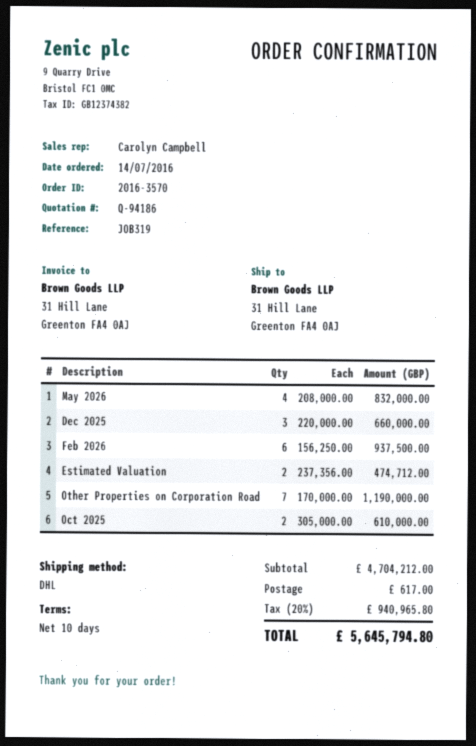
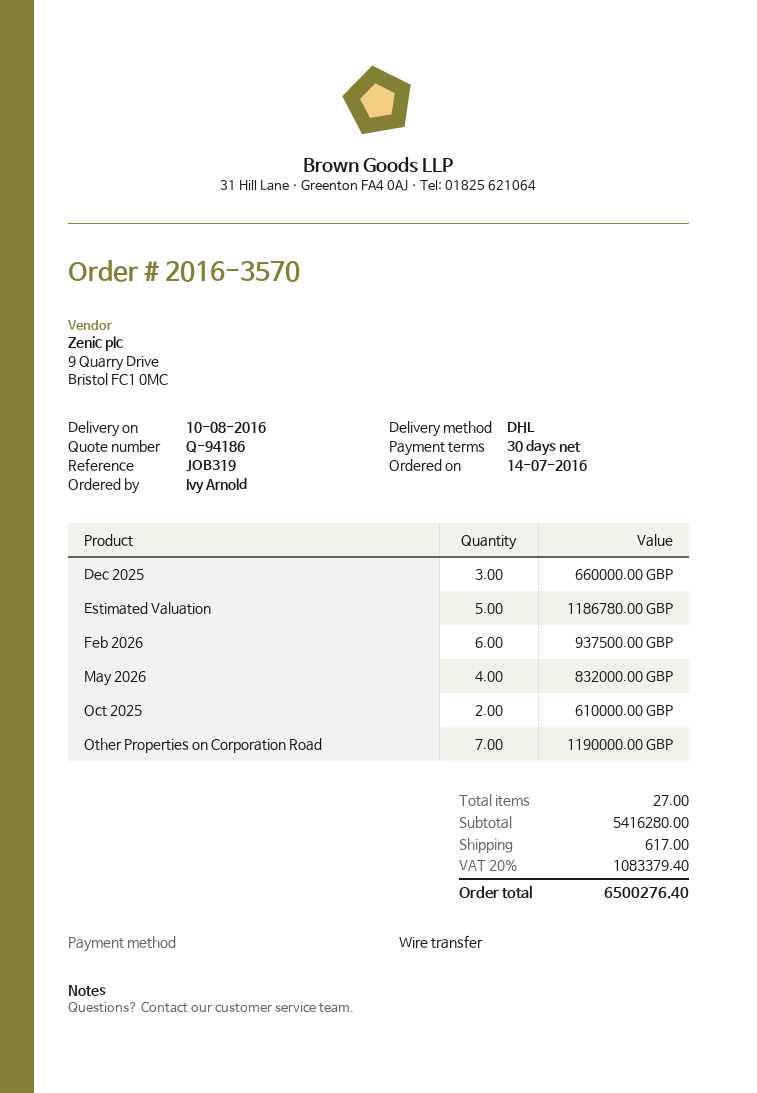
payment terms: 10 days -> 30 days
Estimated Valuation: 2 for 474712.00 -> 5 for 1186780.00
subtotal: 4704212.00 -> 5416280.00
tax: 20% = 940965.80 -> 20% = 1083379.40
total: 5645794.80 -> 6500276.40

